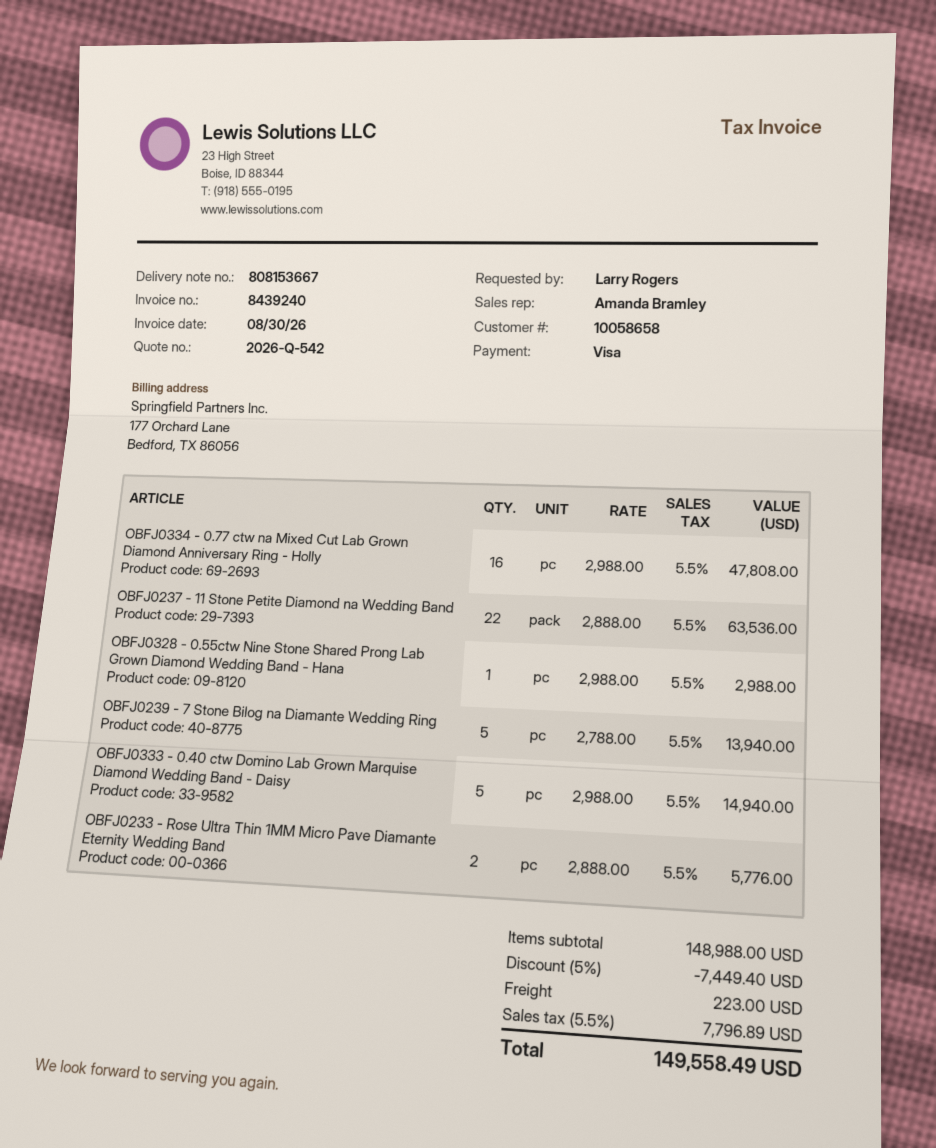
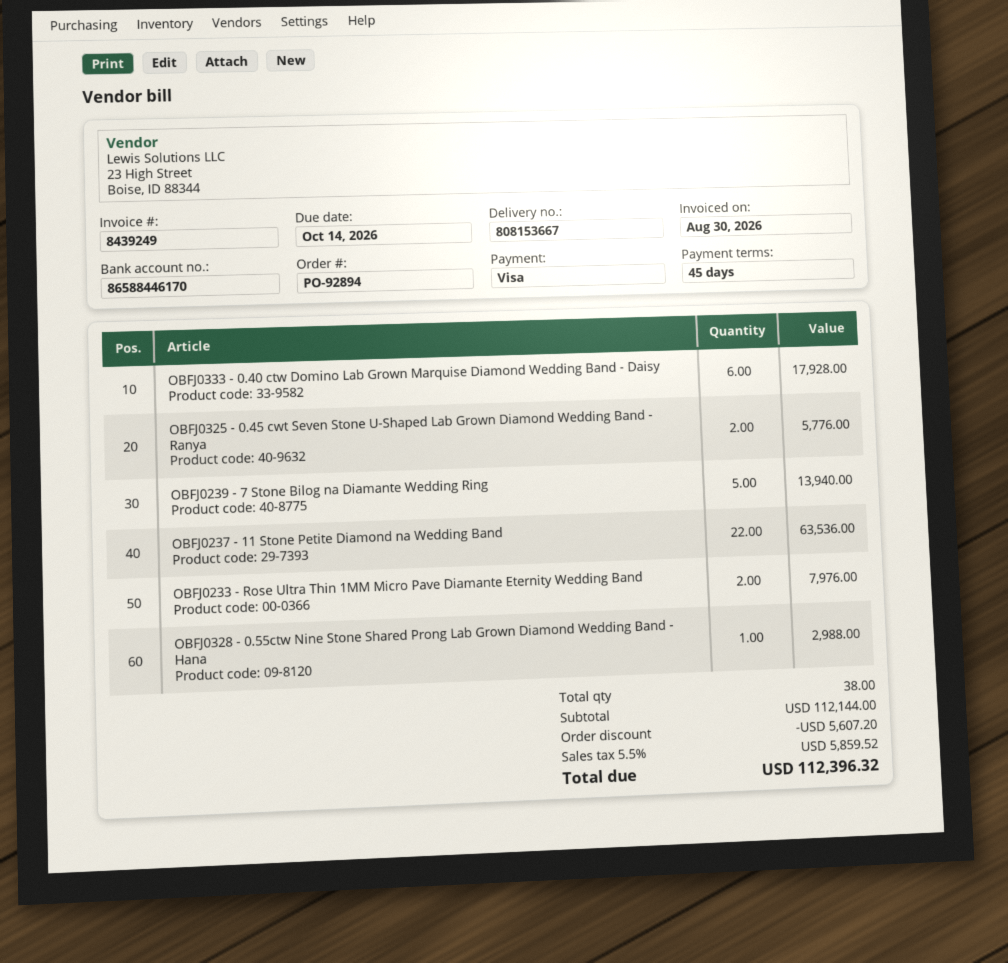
invoice number: 8439240 -> 8439249
OBFJ0334 - 0.77 ctw na Mixed Cut Lab Grown Diamond Anniversary Ring - Holly: 16 for 47808.00 -> none
OBFJ0333 - 0.40 ctw Domino Lab Grown Marquise Diamond Wedding Band - Daisy: 5 for 14940.00 -> 6 for 17928.00
OBFJ0233 - Rose Ultra Thin 1MM Micro Pave Diamante Eternity Wedding Band: 2 for 5776.00 -> 2 for 7976.00
OBFJ0325 - 0.45 cwt Seven Stone U-Shaped Lab Grown Diamond Wedding Band - Ranya: none -> 2 for 5776.00
subtotal: 148988.00 -> 112144.00
discount: 7449.40 -> 5607.20
shipping: 223.00 -> none
tax: 5.5% = 7796.89 -> 5.5% = 5859.52
total: 149558.49 -> 112396.32

